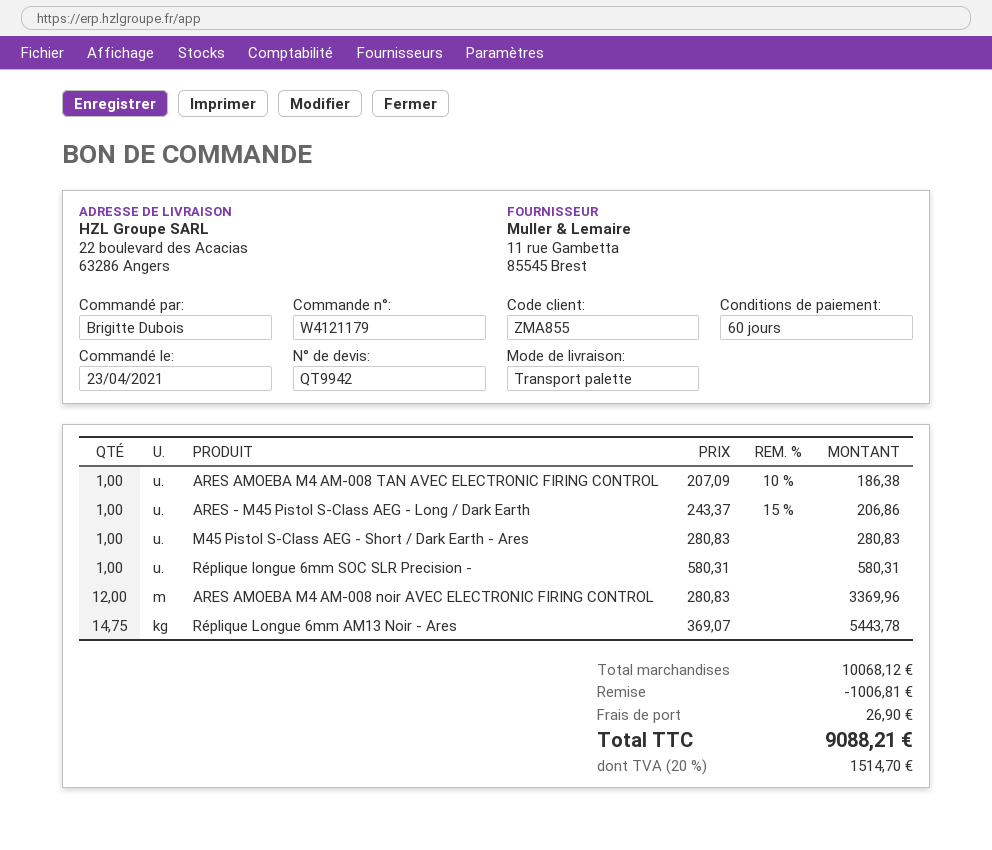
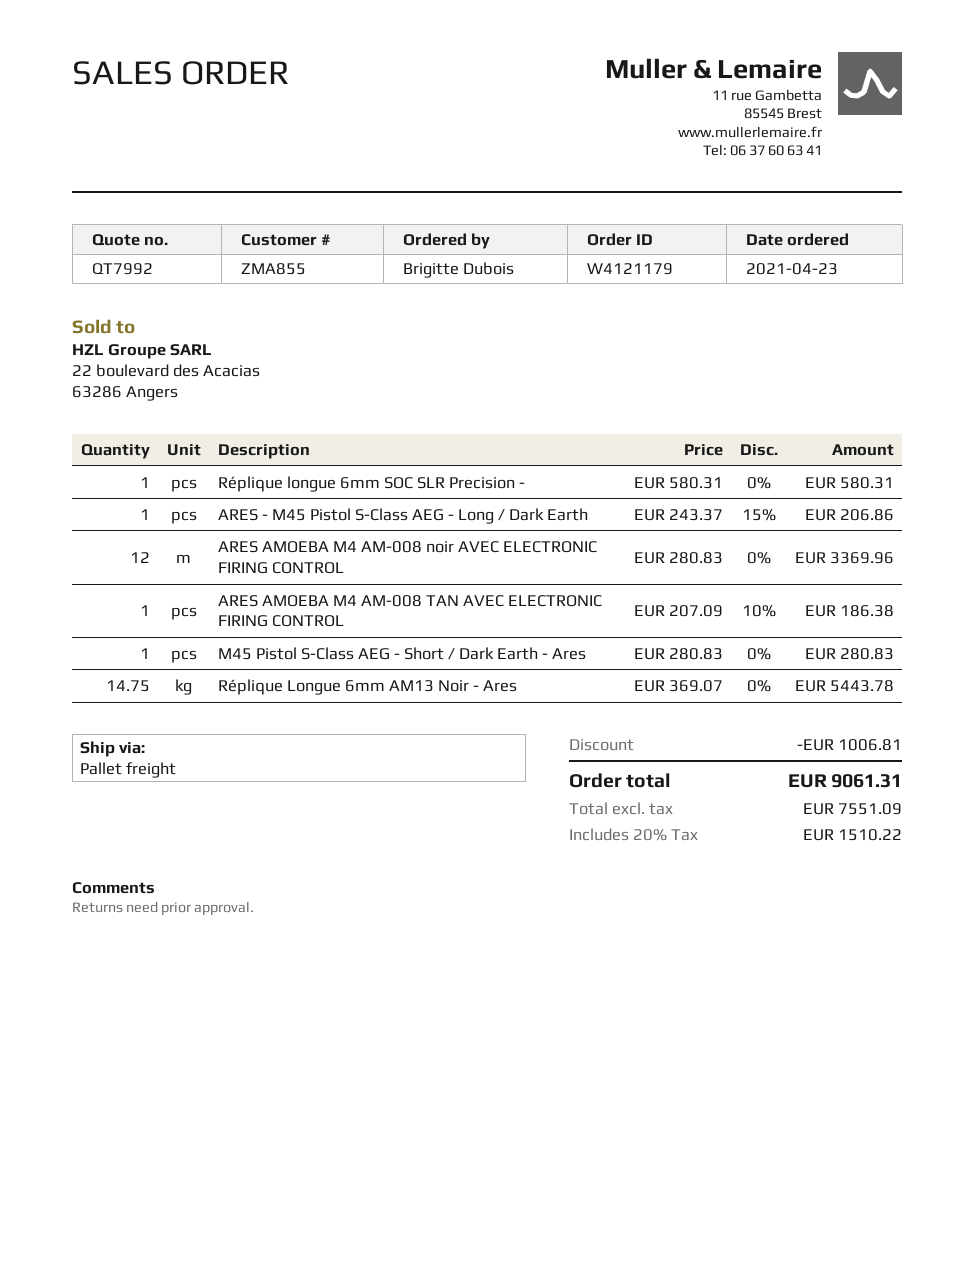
quote number: QT9942 -> QT7992
shipping: 26.90 -> none
tax: 20% = 1514.70 -> 20% = 1510.22
total: 9088.21 -> 9061.31

